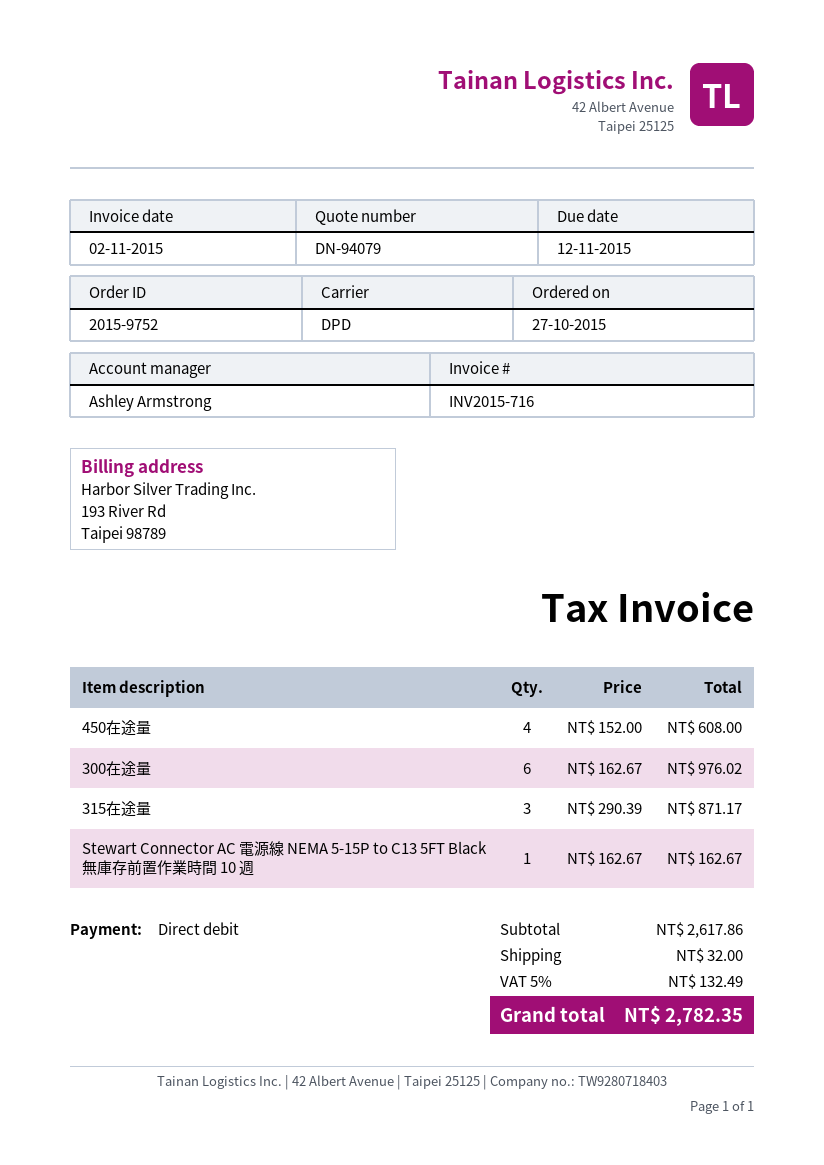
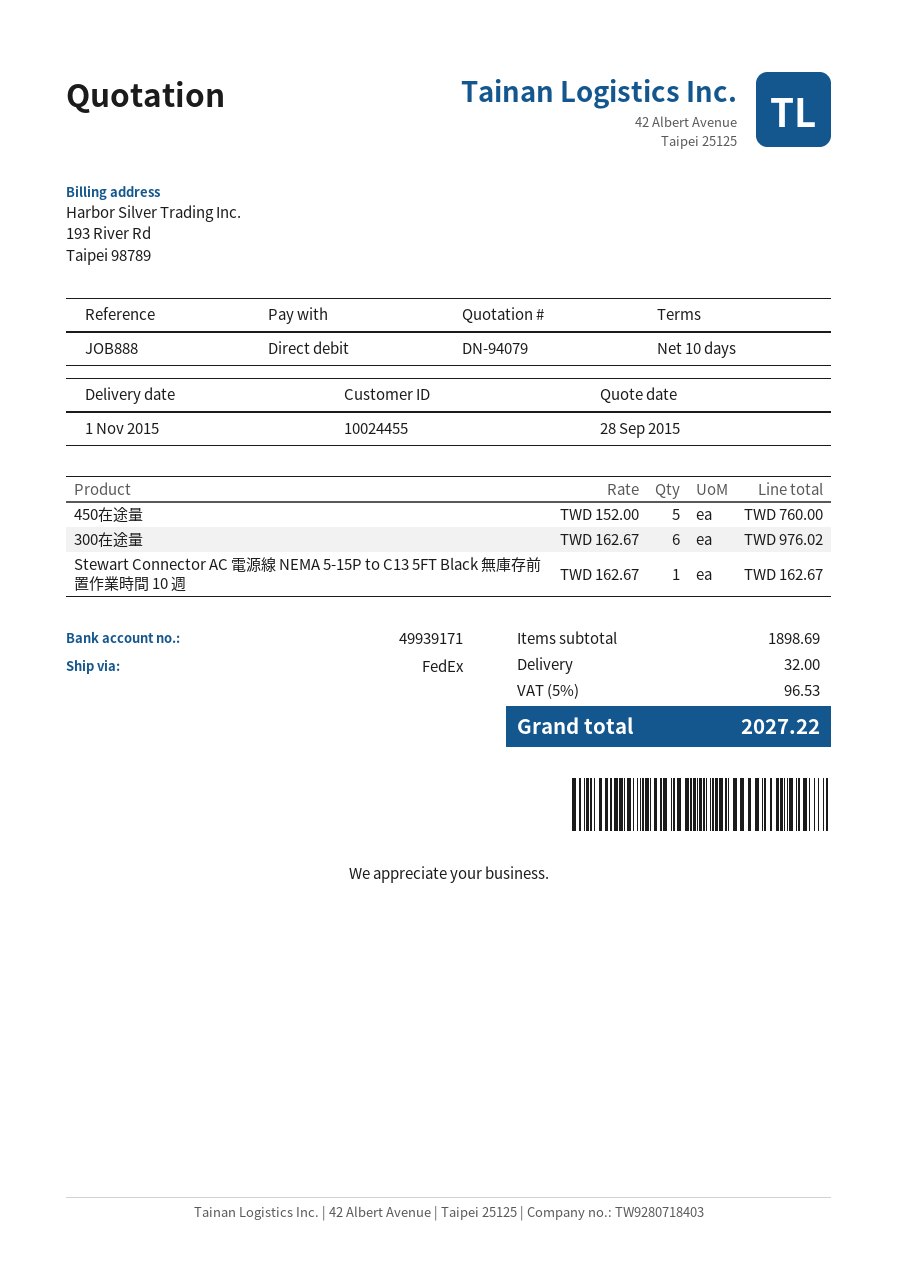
shipping method: DPD -> FedEx
450在途量: 4 x 152.00 = 608.00 -> 5 x 152.00 = 760.00
315在途量: 3 x 290.39 = 871.17 -> none
subtotal: 2617.86 -> 1898.69
tax: 5% = 132.49 -> 5% = 96.53
total: 2782.35 -> 2027.22

